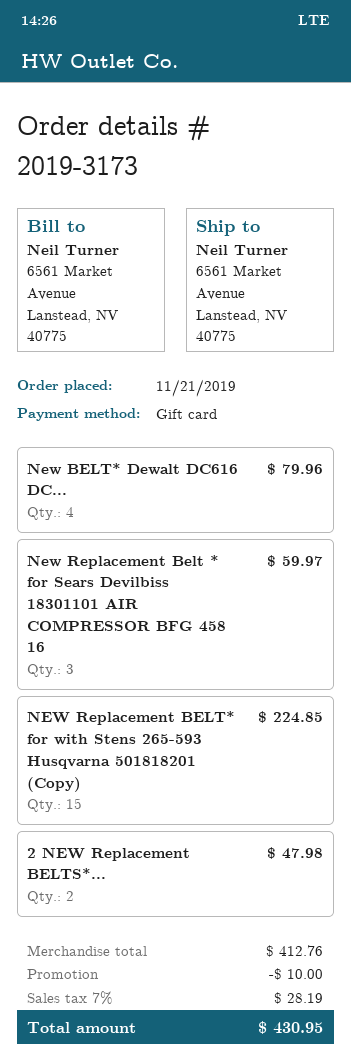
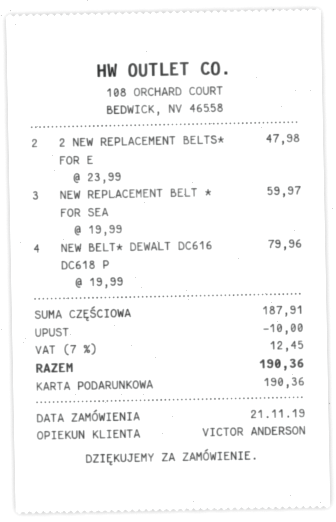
NEW Replacement BELT* for with Stens 265-593 Husqvarna 501818201 (Copy): 15 for 224.85 -> none
subtotal: 412.76 -> 187.91
tax: 7% = 28.19 -> 7% = 12.45
total: 430.95 -> 190.36

